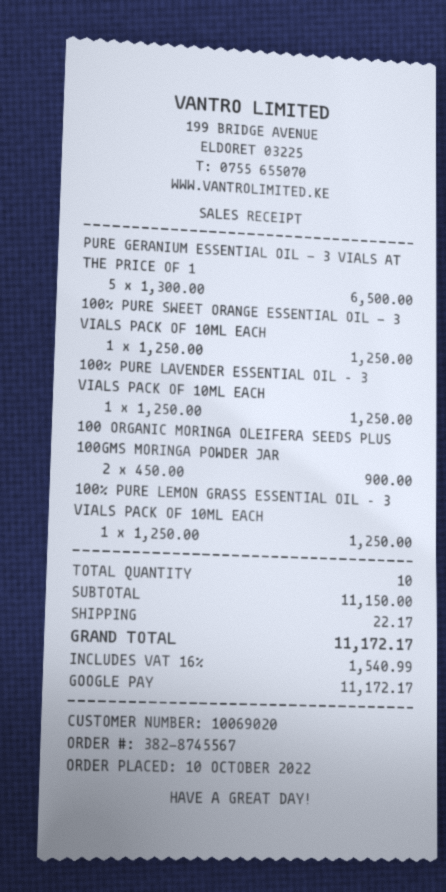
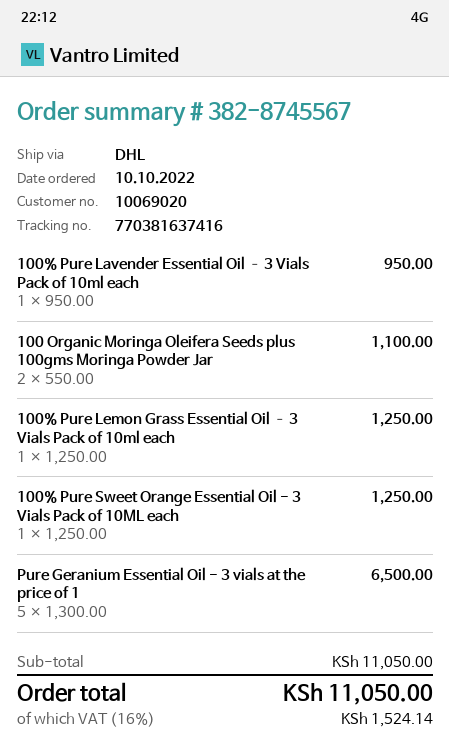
100% PURE LAVENDER ESSENTIAL OIL – 3 VIALS PACK OF 10ML EACH: 1 x 1250.00 = 1250.00 -> 1 x 950.00 = 950.00
100 ORGANIC MORINGA OLEIFERA SEEDS PLUS 100GMS MORINGA POWDER JAR: 2 x 450.00 = 900.00 -> 2 x 550.00 = 1100.00
subtotal: 11150.00 -> 11050.00
shipping: 22.17 -> none
tax: 16% = 1540.99 -> 16% = 1524.14
total: 11172.17 -> 11050.00

